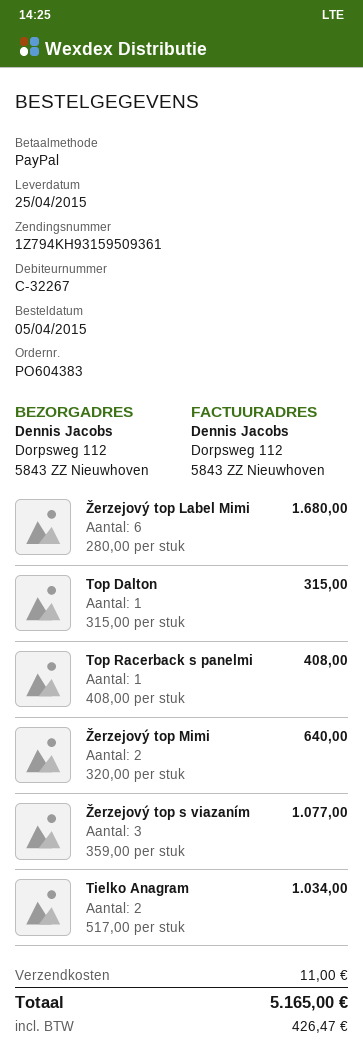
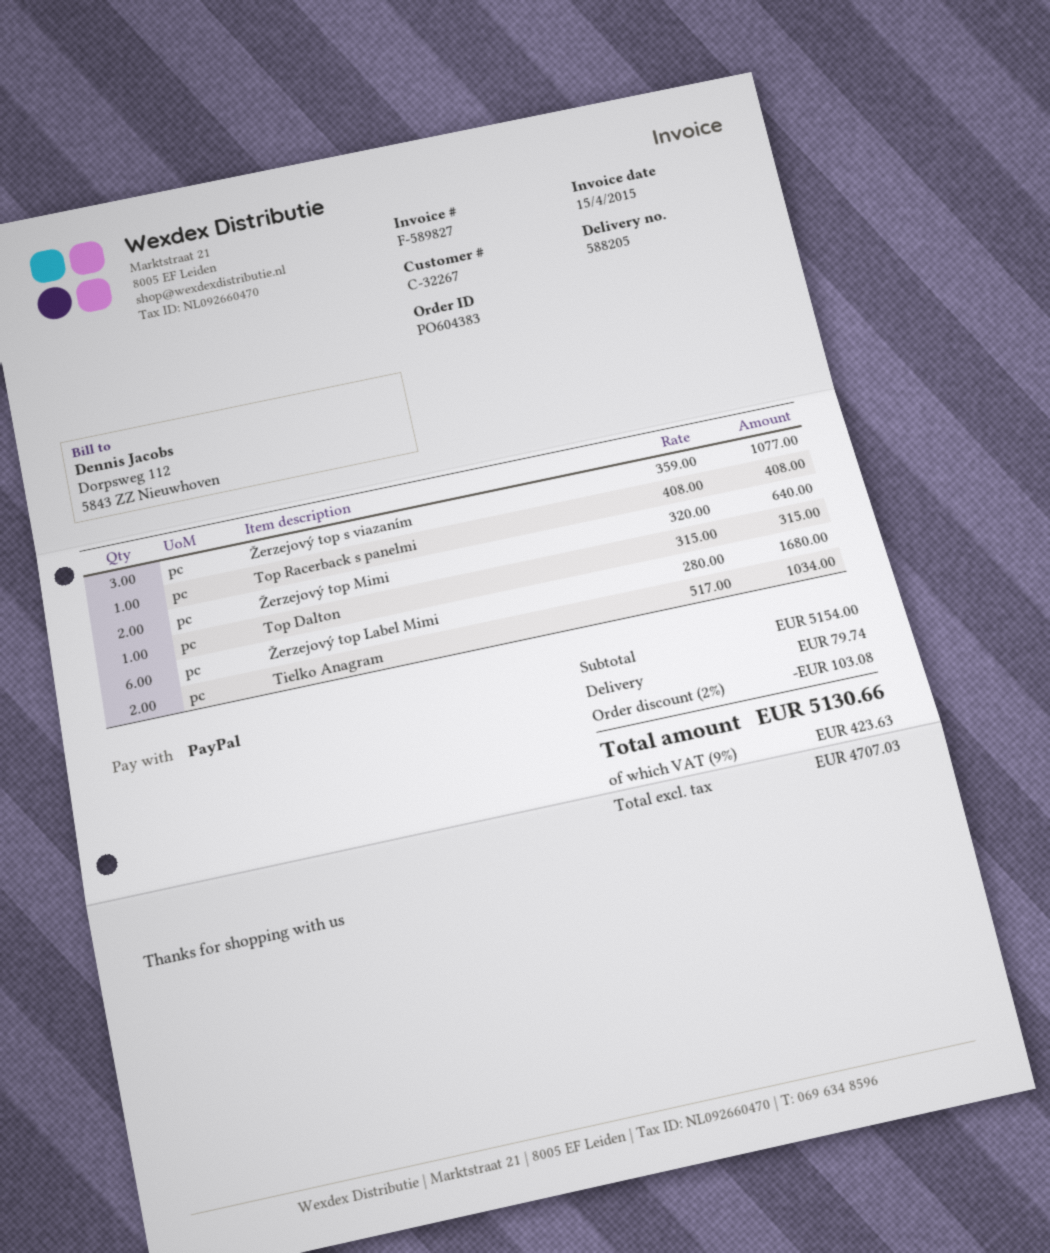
discount: none -> 2% = 103.08
shipping: 11.00 -> 79.74
tax: 426.47 -> 423.63
total: 5165.00 -> 5130.66

